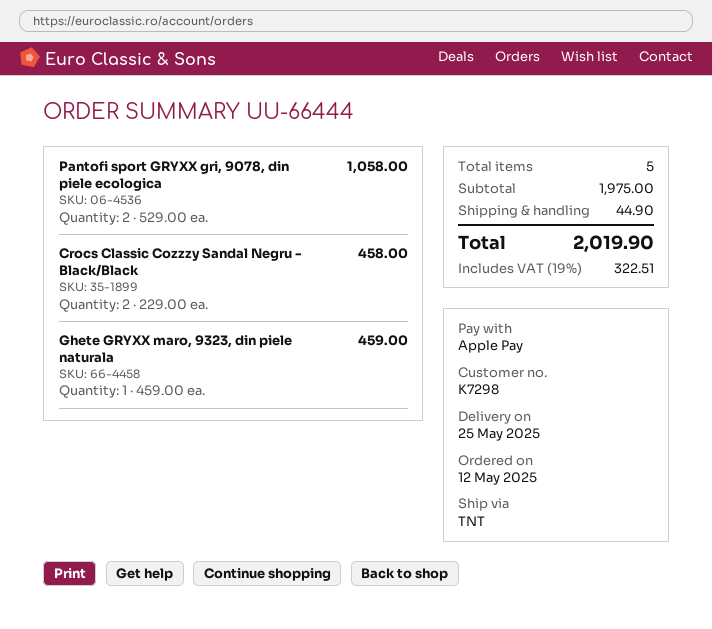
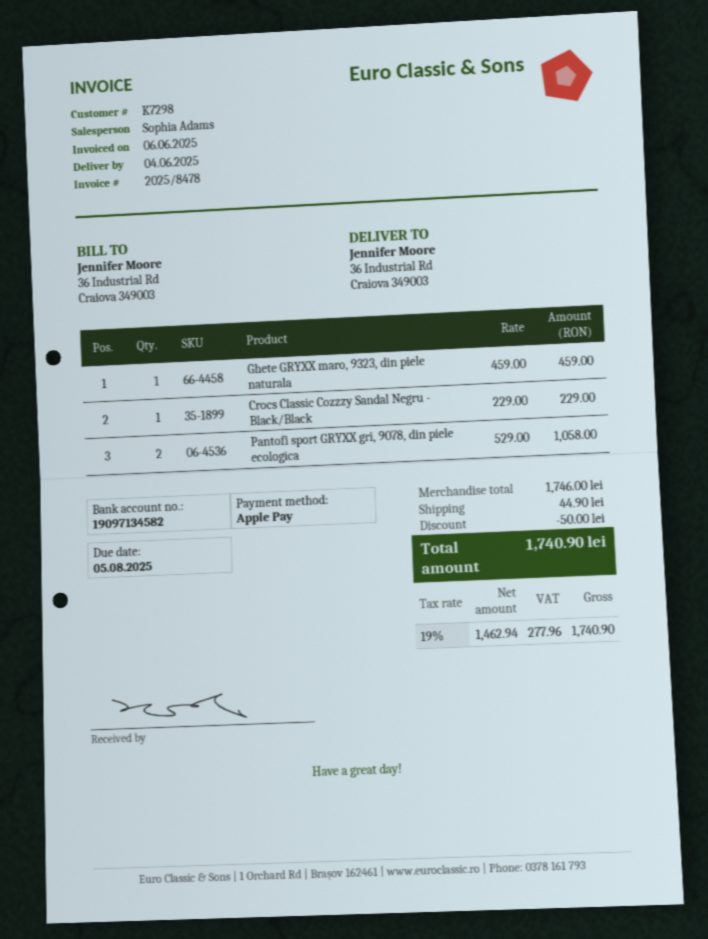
delivery date: 2025-05-25 -> 2025-06-04
Crocs Classic Cozzzy Sandal Negru - Black/Black: 2 x 229.00 = 458.00 -> 1 x 229.00 = 229.00
subtotal: 1975.00 -> 1746.00
discount: none -> 50.00
tax: 19% = 322.51 -> 19% = 277.96
total: 2019.90 -> 1740.90

